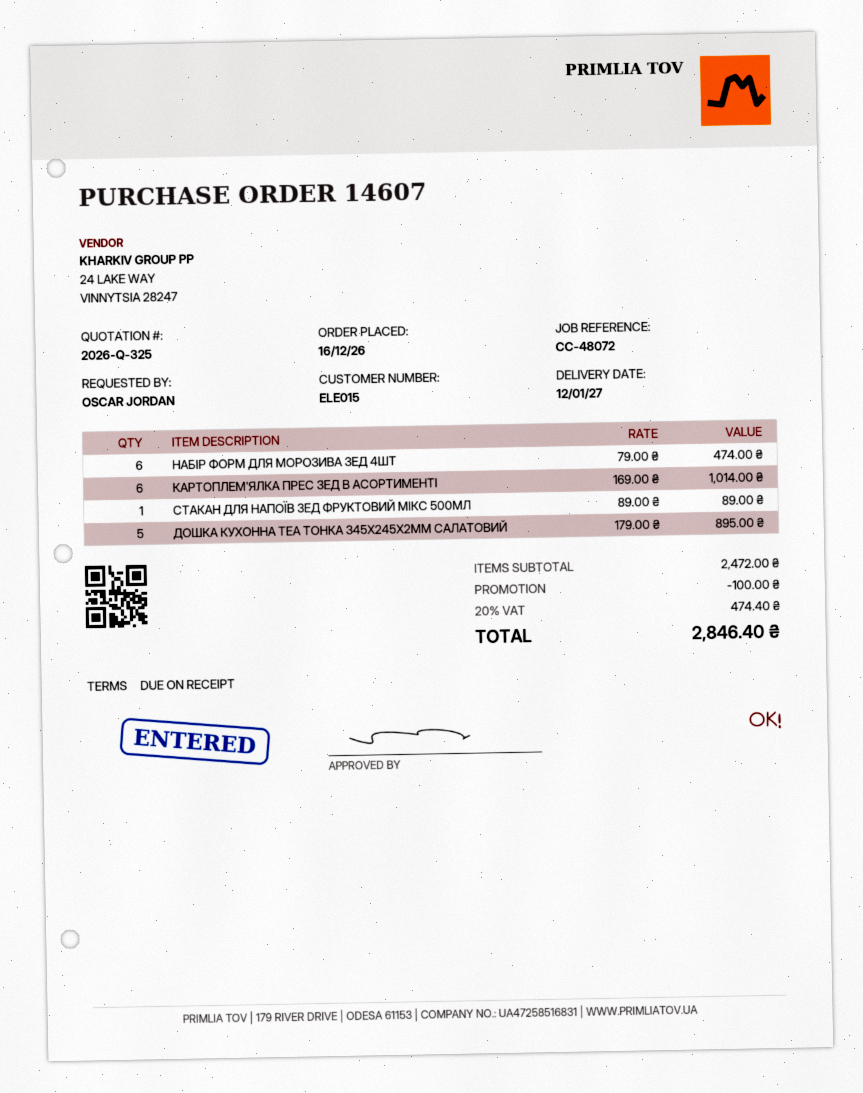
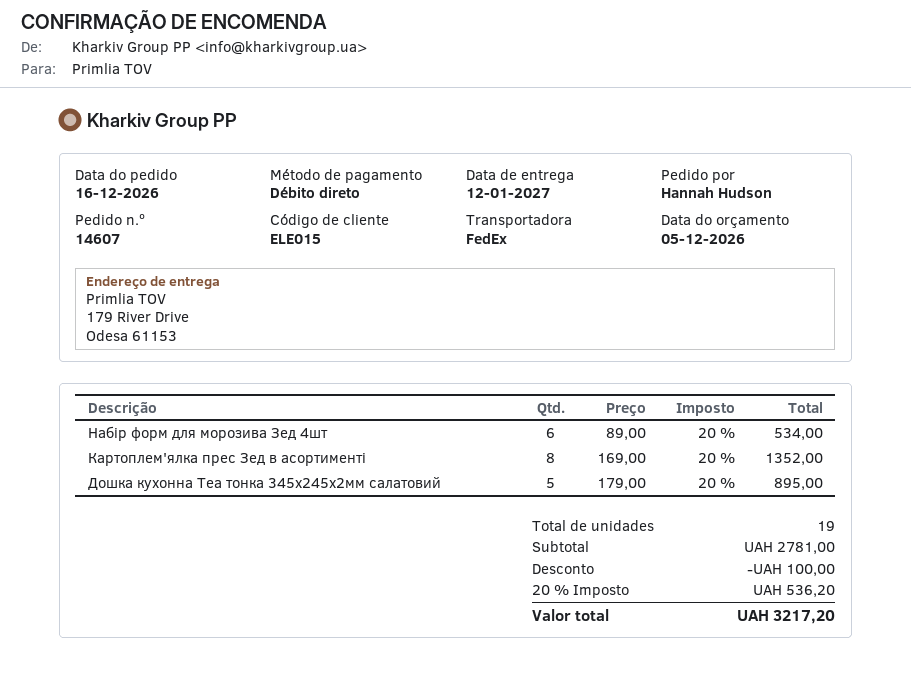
ordered by: OSCAR JORDAN -> Hannah Hudson
НАБІР ФОРМ ДЛЯ МОРОЗИВА ЗЕД 4ШТ: 6 x 79.00 = 474.00 -> 6 x 89.00 = 534.00
КАРТОПЛЕМ'ЯЛКА ПРЕС ЗЕД В АСОРТИМЕНТІ: 6 x 169.00 = 1014.00 -> 8 x 169.00 = 1352.00
СТАКАН ДЛЯ НАПОЇВ ЗЕД ФРУКТОВИЙ МІКС 500МЛ: 1 x 89.00 = 89.00 -> none
subtotal: 2472.00 -> 2781.00
tax: 20% = 474.40 -> 20% = 536.20
total: 2846.40 -> 3217.20

